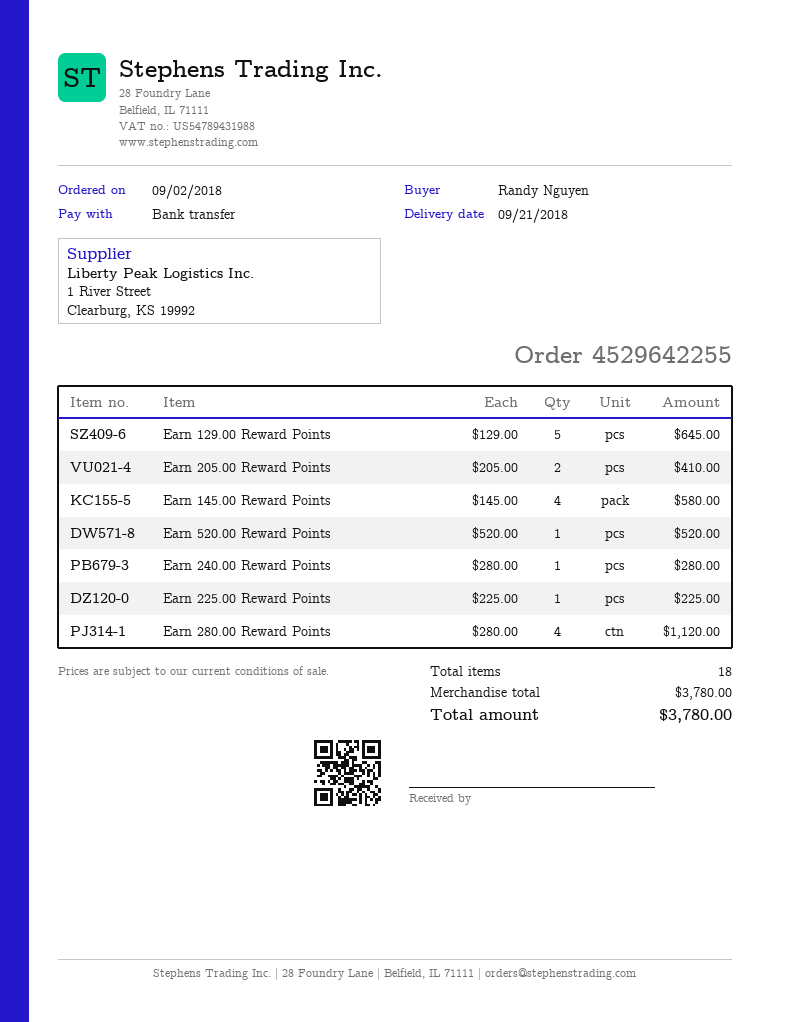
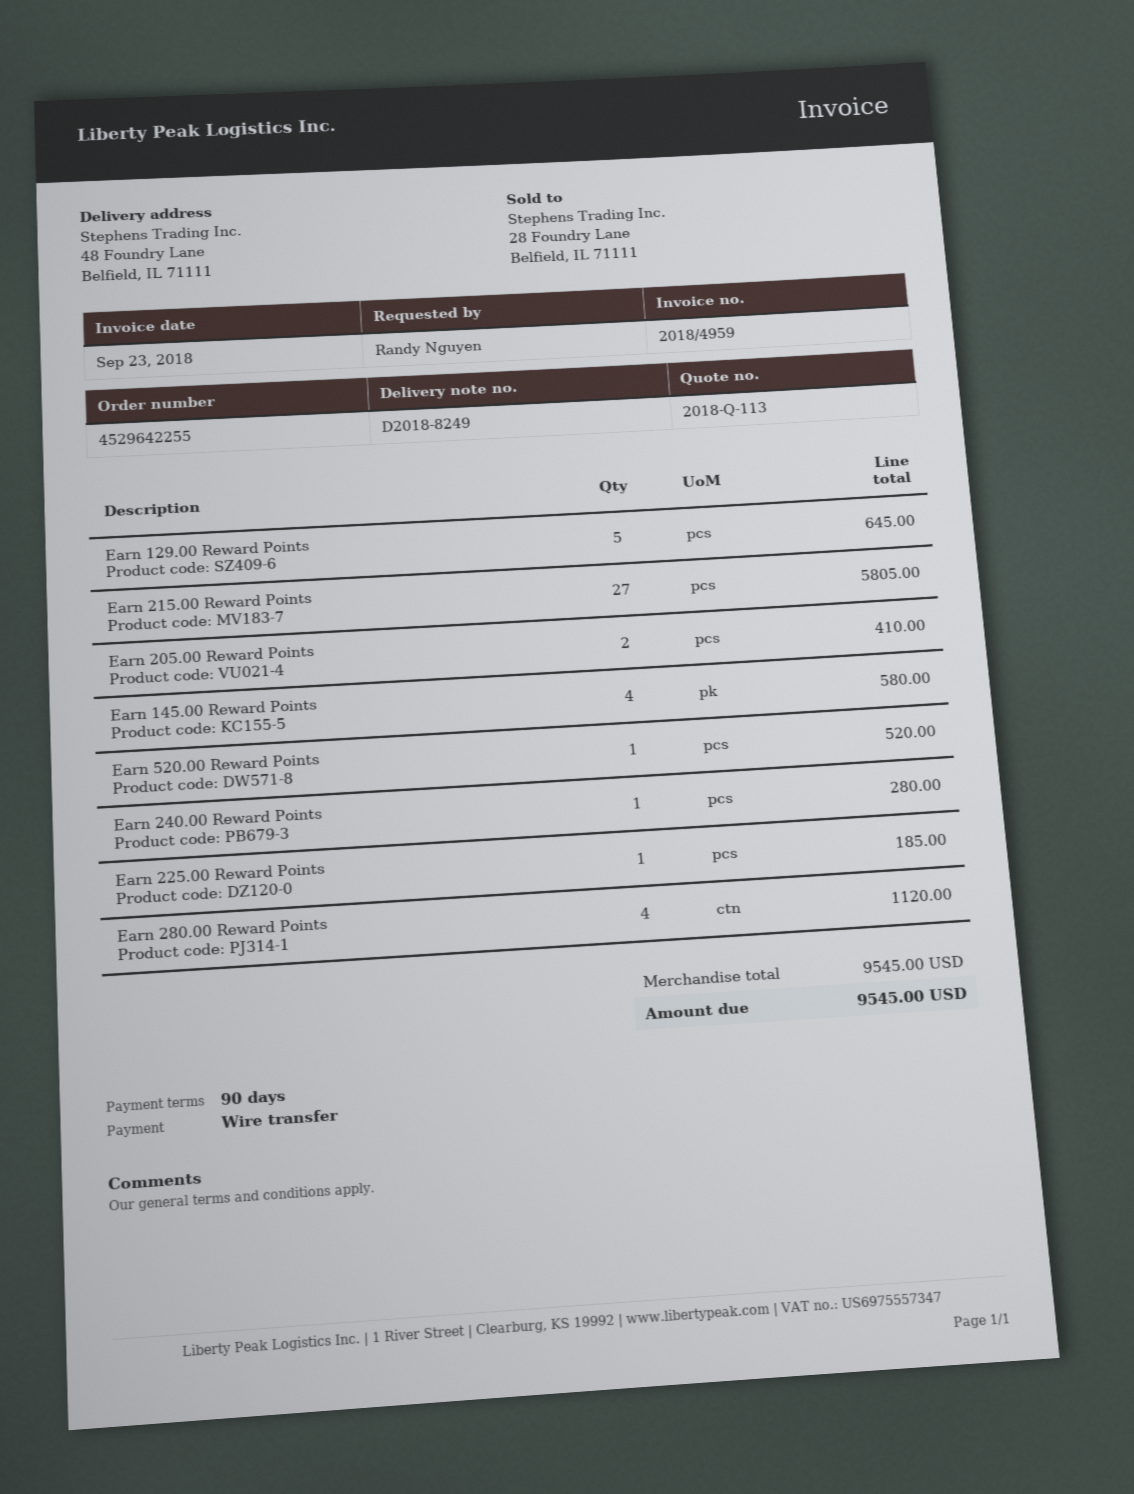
Earn 225.00 Reward Points: 1 for 225.00 -> 1 for 185.00
Earn 215.00 Reward Points: none -> 27 for 5805.00
subtotal: 3780.00 -> 9545.00
total: 3780.00 -> 9545.00

